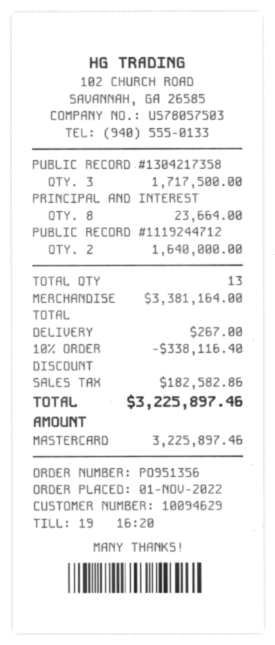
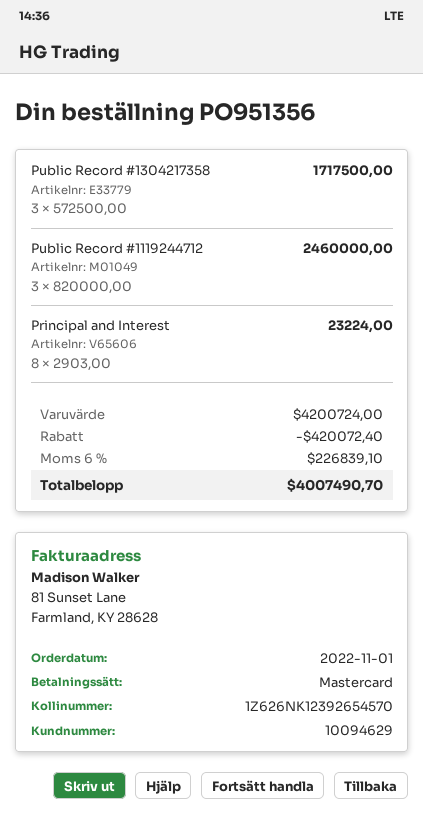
PRINCIPAL AND INTEREST: 8 for 23664.00 -> 8 for 23224.00
PUBLIC RECORD #1119244712: 2 for 1640000.00 -> 3 for 2460000.00
subtotal: 3381164.00 -> 4200724.00
discount: 338116.40 -> 420072.40
shipping: 267.00 -> none
tax: 182582.86 -> 226839.10
total: 3225897.46 -> 4007490.70

